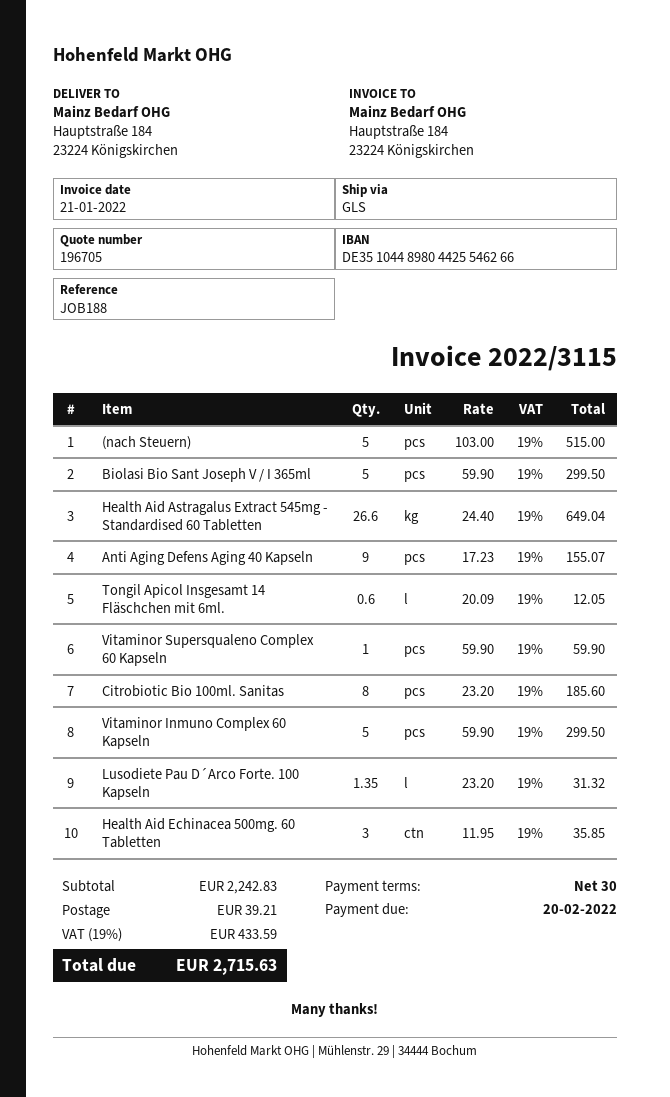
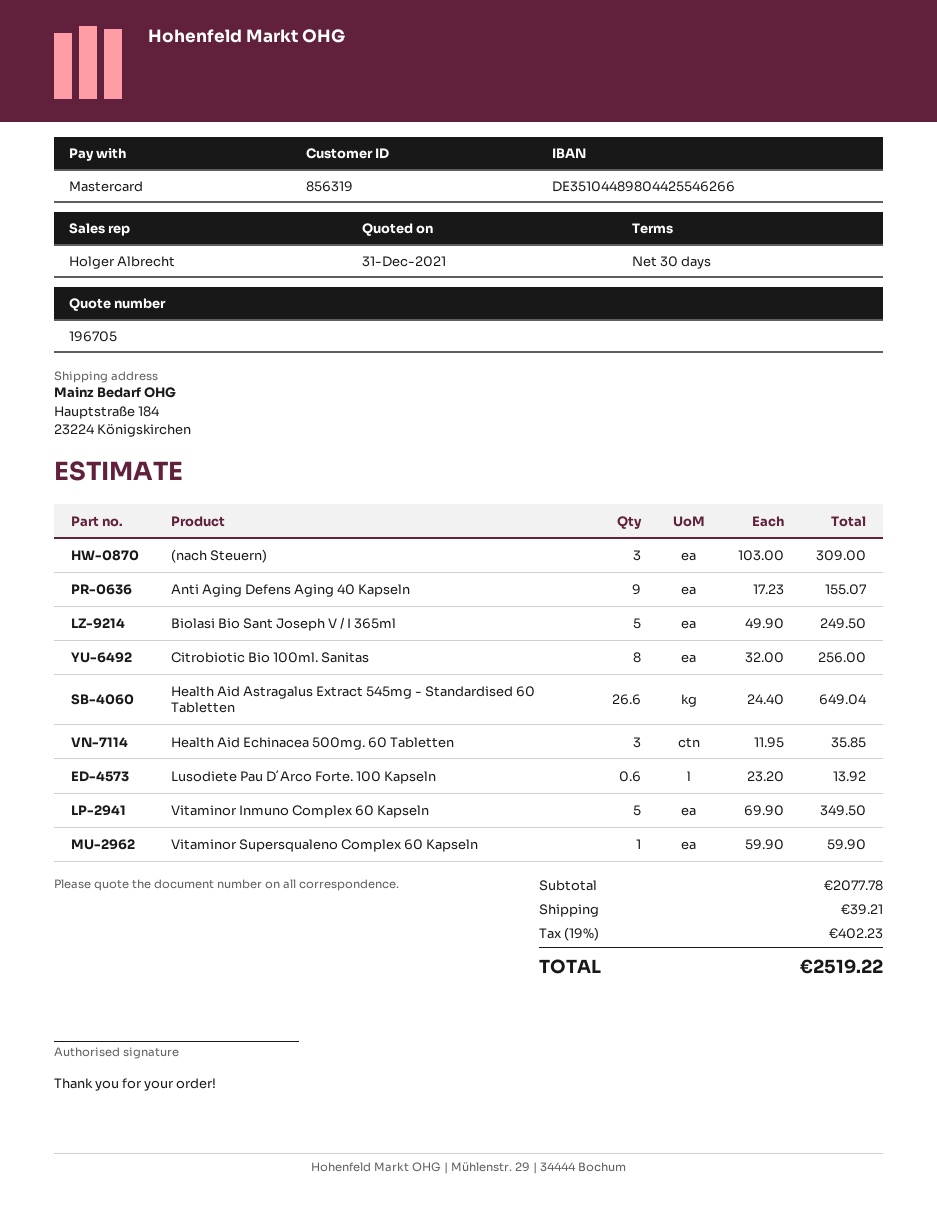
(nach Steuern): 5 x 103.00 = 515.00 -> 3 x 103.00 = 309.00
Biolasi Bio Sant Joseph V / I 365ml: 5 x 59.90 = 299.50 -> 5 x 49.90 = 249.50
Tongil Apicol Insgesamt 14 Fläschchen mit 6ml.: 0.6 x 20.09 = 12.05 -> none
Citrobiotic Bio 100ml. Sanitas: 8 x 23.20 = 185.60 -> 8 x 32.00 = 256.00
Vitaminor Inmuno Complex 60 Kapseln: 5 x 59.90 = 299.50 -> 5 x 69.90 = 349.50
Lusodiete Pau D´Arco Forte. 100 Kapseln: 1.35 x 23.20 = 31.32 -> 0.6 x 23.20 = 13.92
subtotal: 2242.83 -> 2077.78
tax: 19% = 433.59 -> 19% = 402.23
total: 2715.63 -> 2519.22

